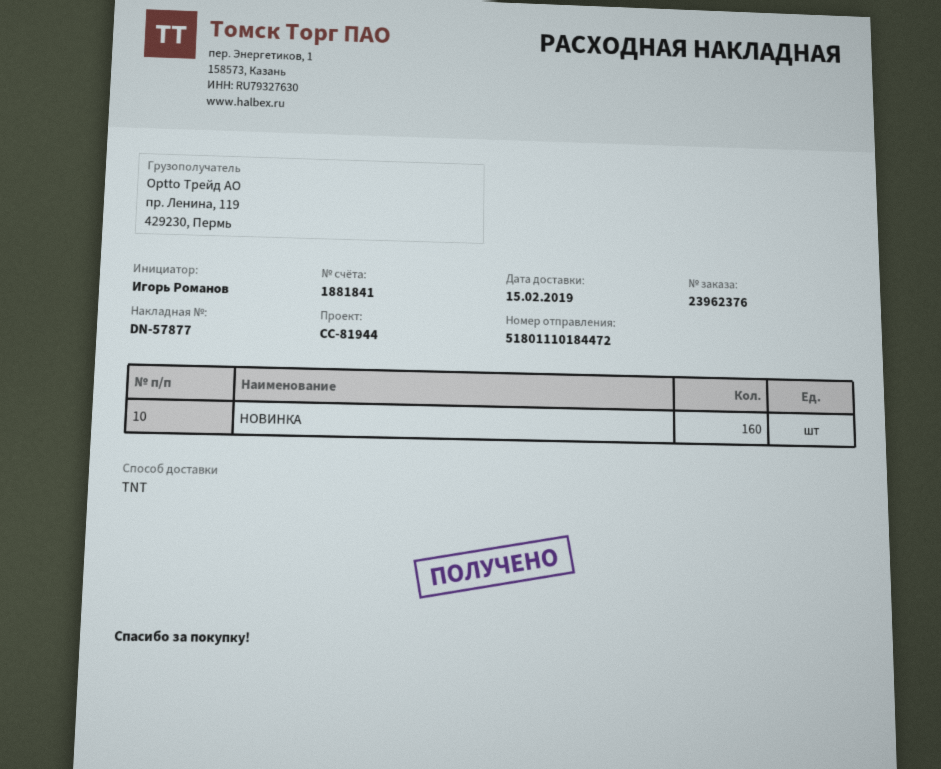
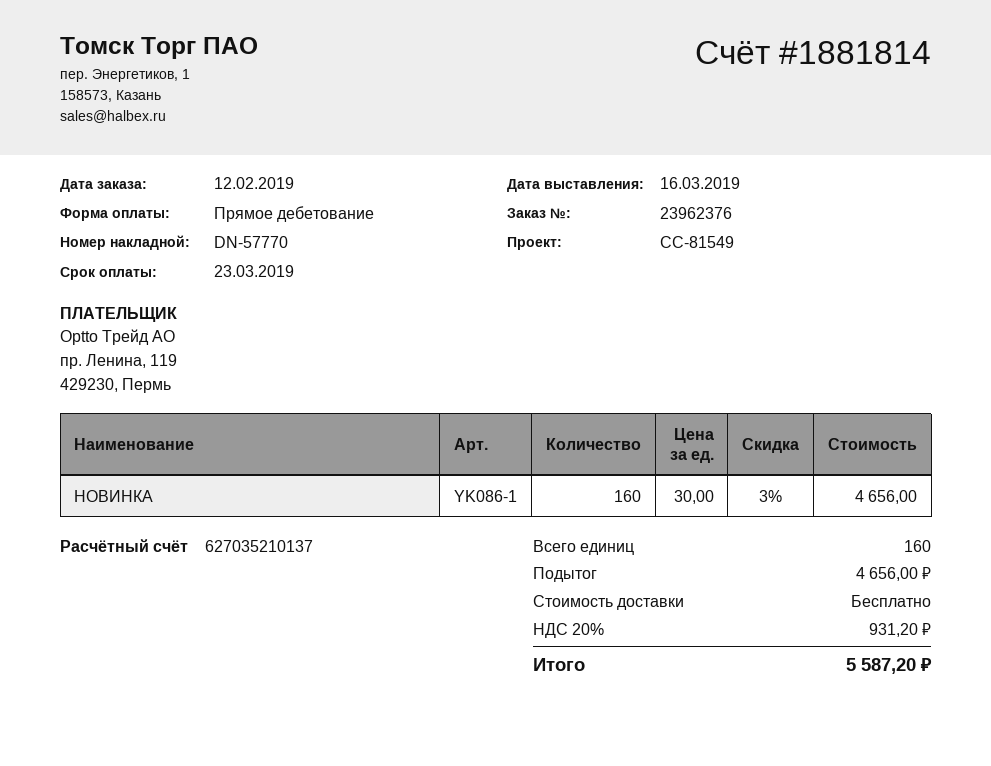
delivery note number: DN-57877 -> DN-57770
invoice number: 1881841 -> 1881814
reference: CC-81944 -> CC-81549

